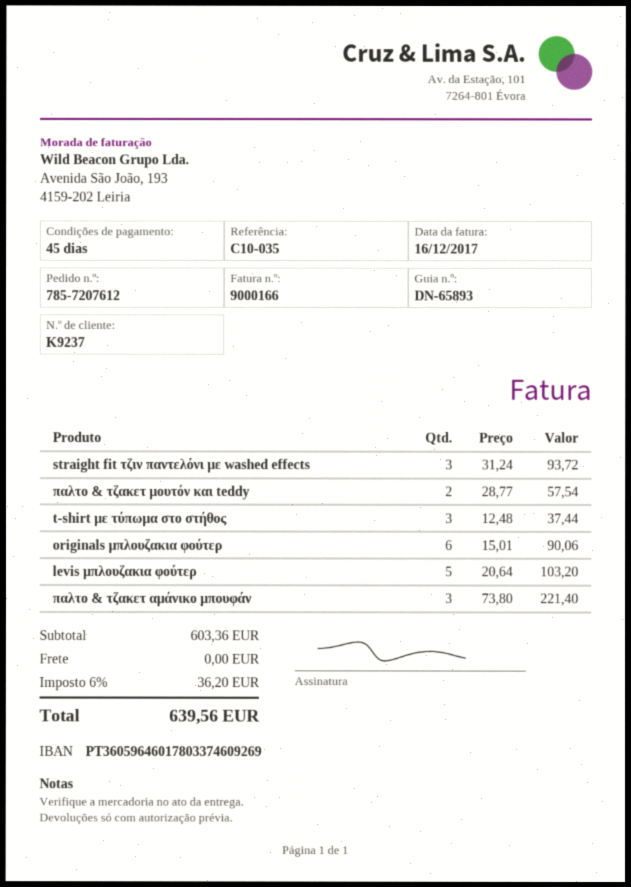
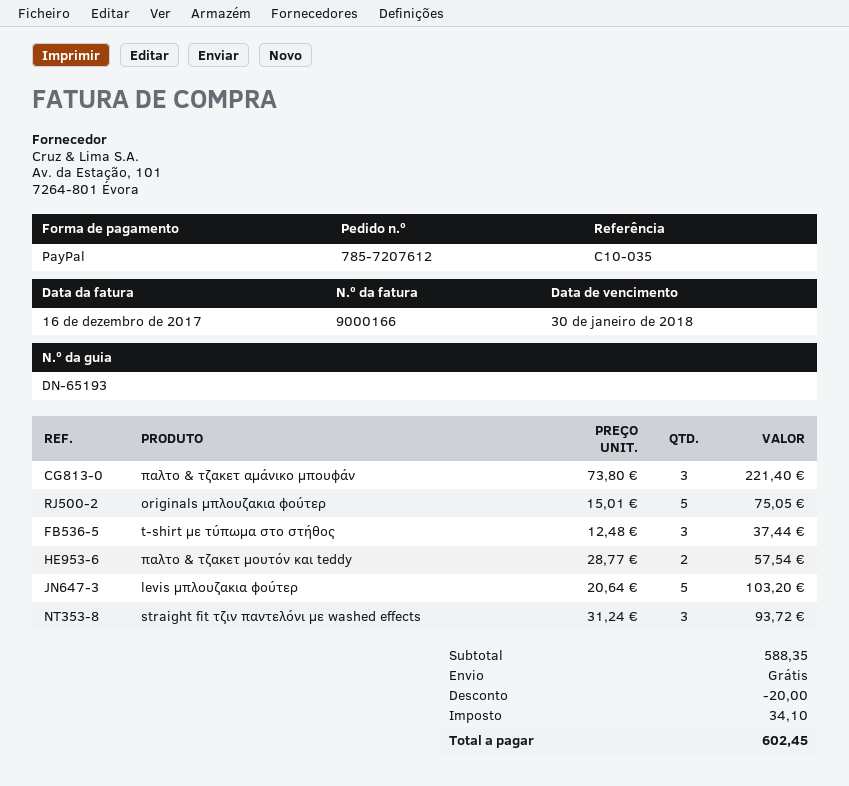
delivery note number: DN-65893 -> DN-65193
originals μπλουζακια φούτερ: 6 x 15.01 = 90.06 -> 5 x 15.01 = 75.05
subtotal: 603.36 -> 588.35
discount: none -> 20.00
tax: 36.20 -> 34.10
total: 639.56 -> 602.45

